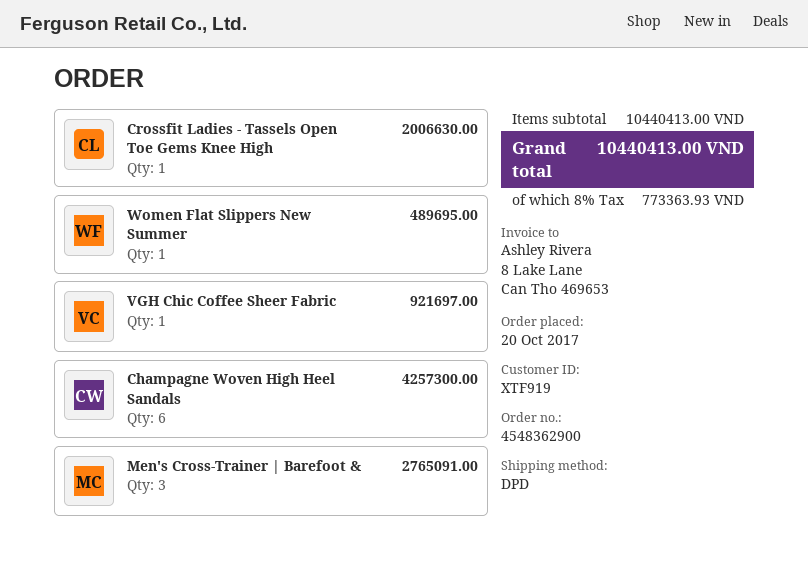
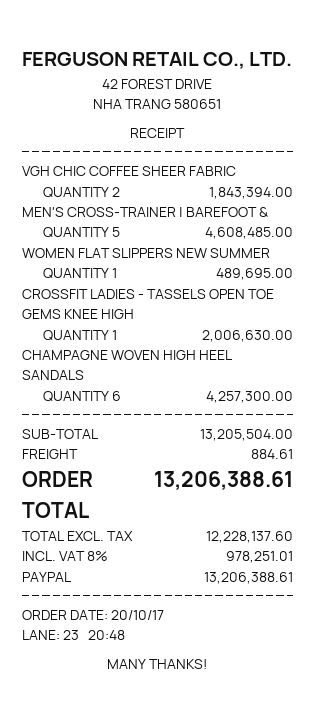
VGH Chic Coffee Sheer Fabric: 1 for 921697.00 -> 2 for 1843394.00
Men's Cross-Trainer | Barefoot &: 3 for 2765091.00 -> 5 for 4608485.00
subtotal: 10440413.00 -> 13205504.00
shipping: none -> 884.61
tax: 8% = 773363.93 -> 8% = 978251.01
total: 10440413.00 -> 13206388.61

